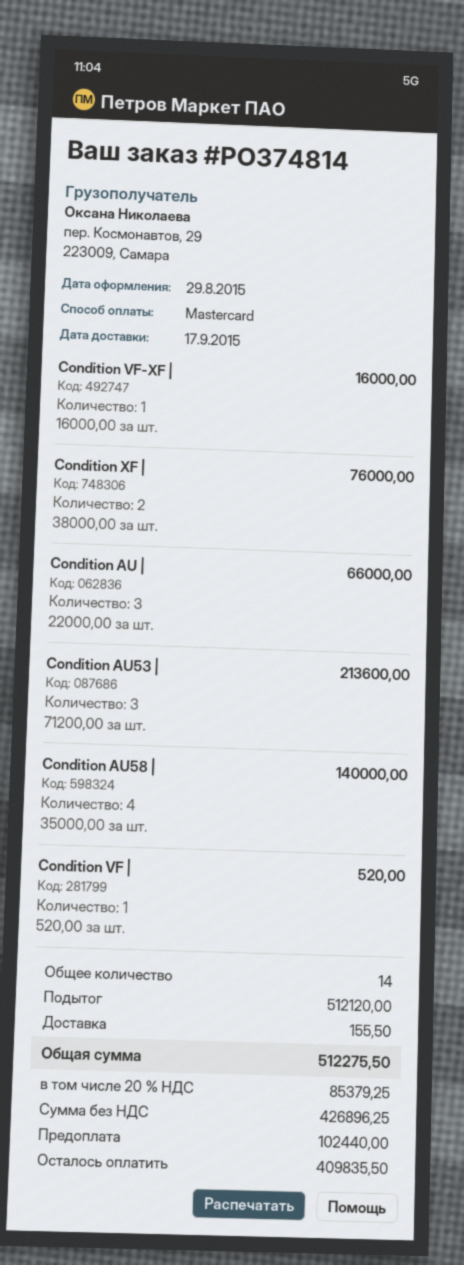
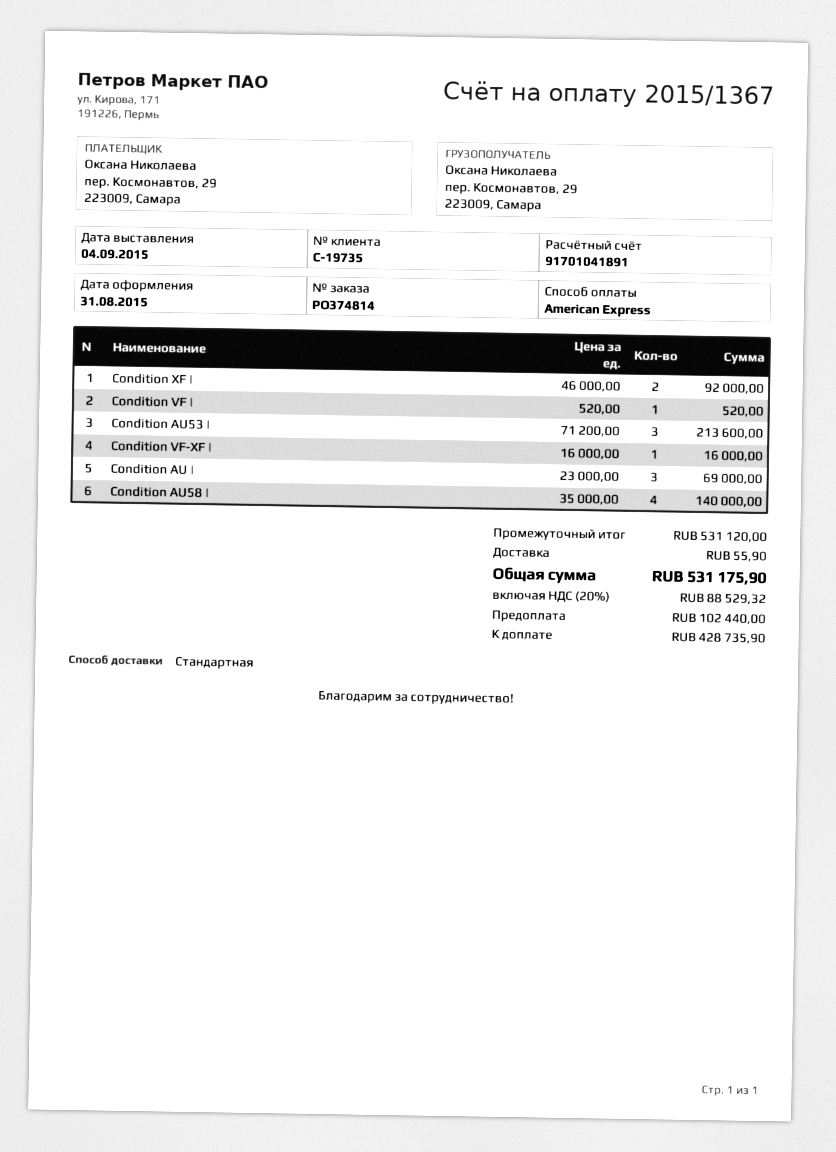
order date: 2015-08-29 -> 2015-08-31
payment method: Mastercard -> American Express
Condition XF |: 2 x 38000.00 = 76000.00 -> 2 x 46000.00 = 92000.00
Condition AU |: 3 x 22000.00 = 66000.00 -> 3 x 23000.00 = 69000.00
subtotal: 512120.00 -> 531120.00
shipping: 155.50 -> 55.90
tax: 20% = 85379.25 -> 20% = 88529.32
total: 512275.50 -> 531175.90
balance: 409835.50 -> 428735.90

